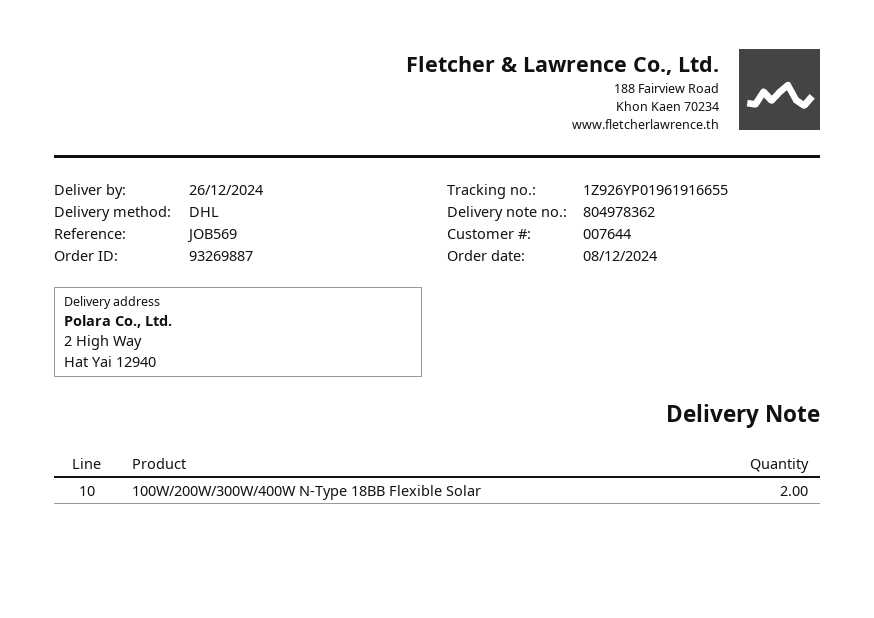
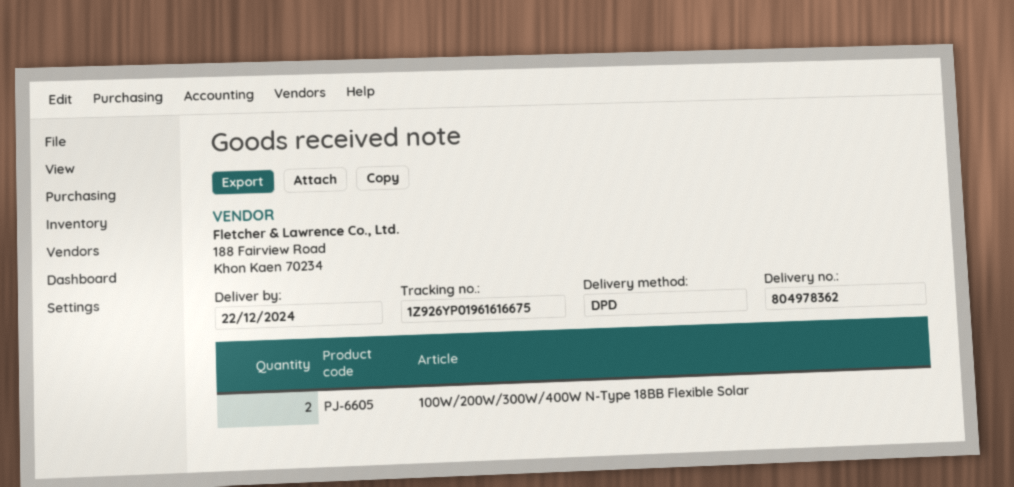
delivery date: 2024-12-26 -> 2024-12-22
shipping method: DHL -> DPD
tracking number: 1Z926YP01961916655 -> 1Z926YP01961616675

